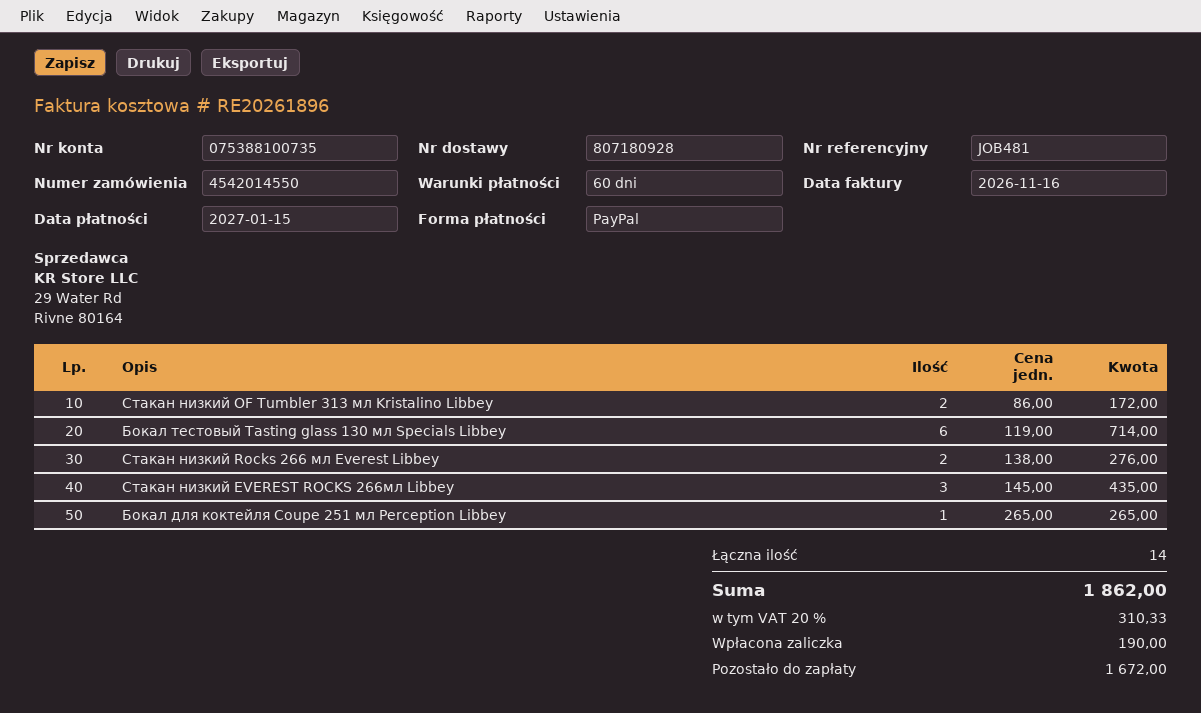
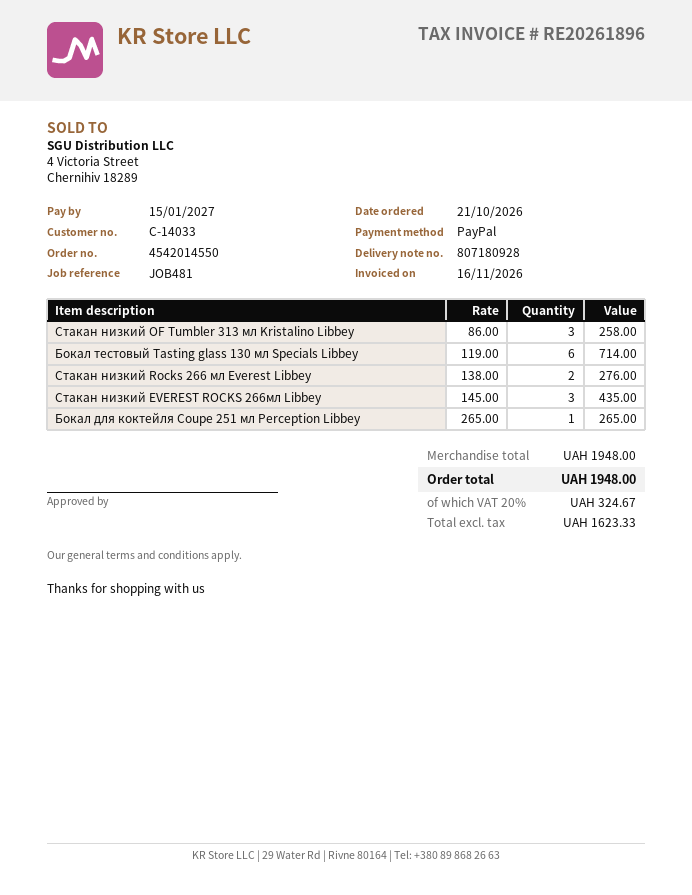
Стакан низкий OF Tumbler 313 мл Kristalino Libbey: 2 x 86.00 = 172.00 -> 3 x 86.00 = 258.00
tax: 20% = 310.33 -> 20% = 324.67
total: 1862.00 -> 1948.00

